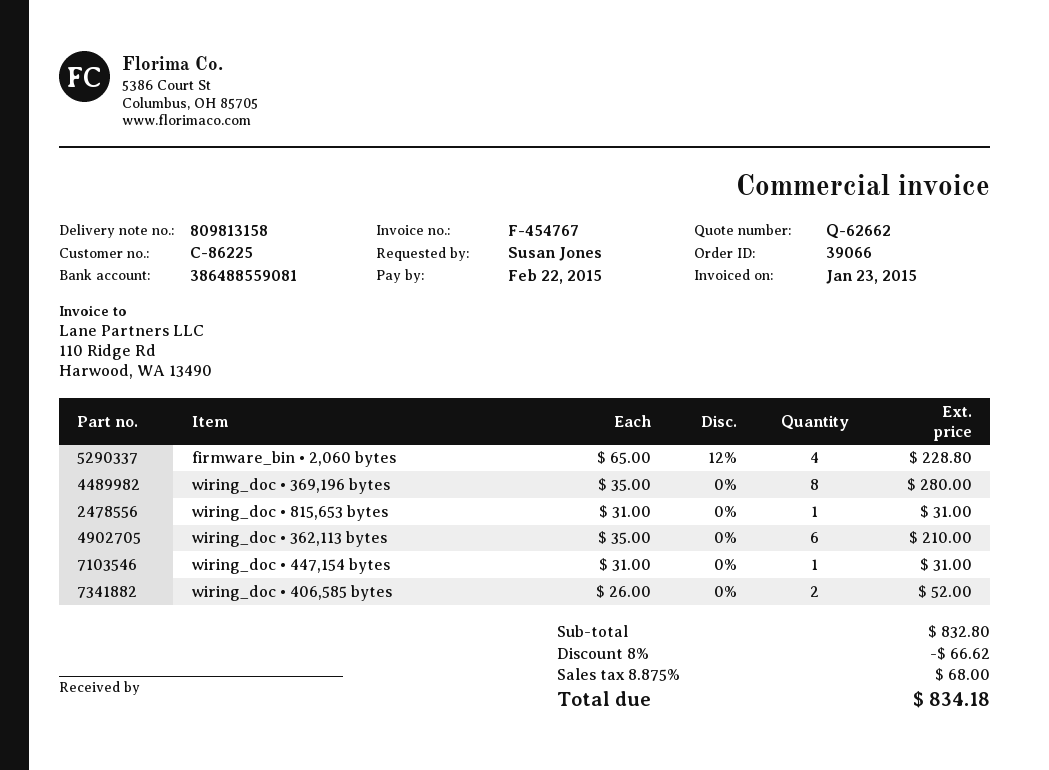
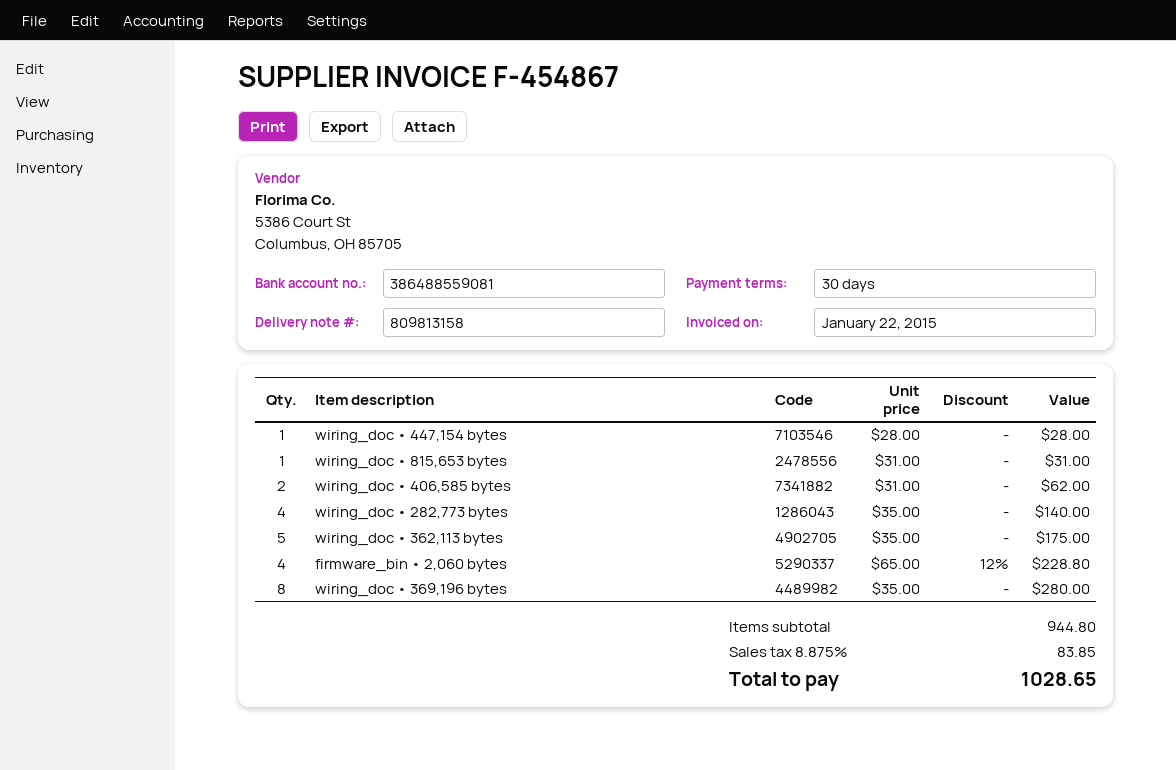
invoice number: F-454767 -> F-454867
invoice date: 2015-01-23 -> 2015-01-22
wiring_doc • 362,113 bytes: 6 x 35.00 = 210.00 -> 5 x 35.00 = 175.00
wiring_doc • 447,154 bytes: 1 x 31.00 = 31.00 -> 1 x 28.00 = 28.00
wiring_doc • 406,585 bytes: 2 x 26.00 = 52.00 -> 2 x 31.00 = 62.00
wiring_doc • 282,773 bytes: none -> 4 x 35.00 = 140.00
subtotal: 832.80 -> 944.80
discount: 8% = 66.62 -> none
tax: 8.875% = 68.00 -> 8.875% = 83.85
total: 834.18 -> 1028.65

